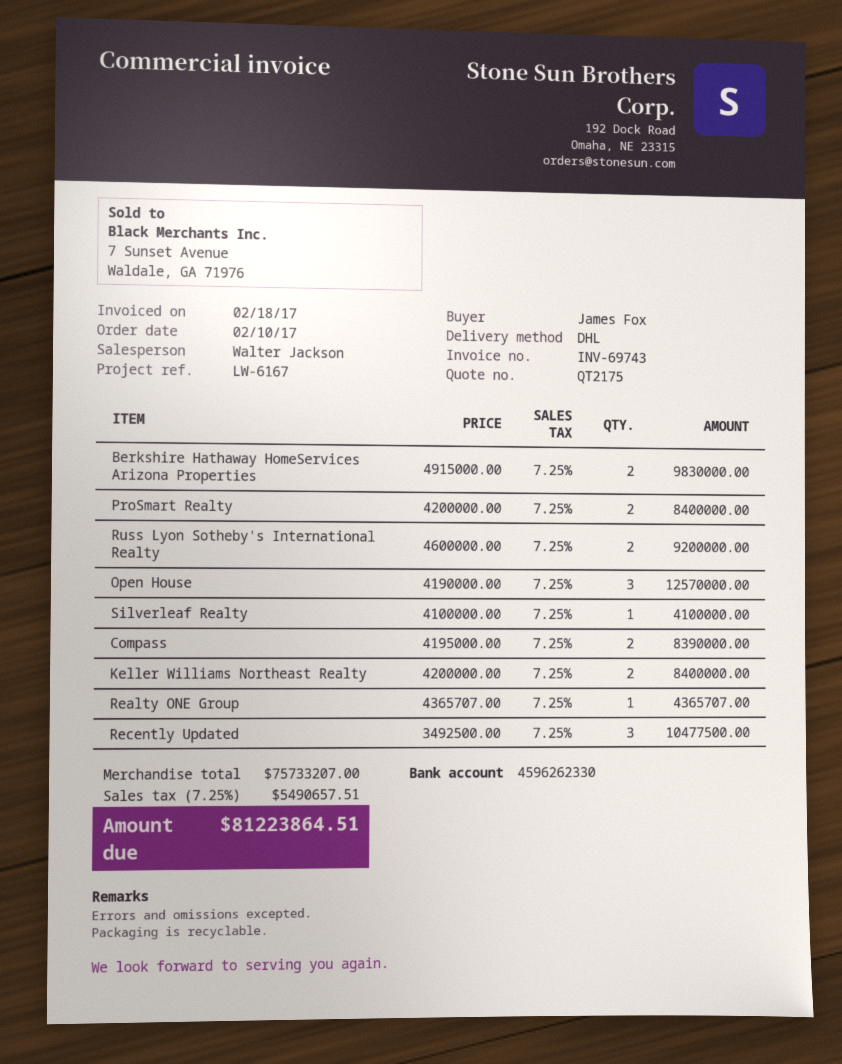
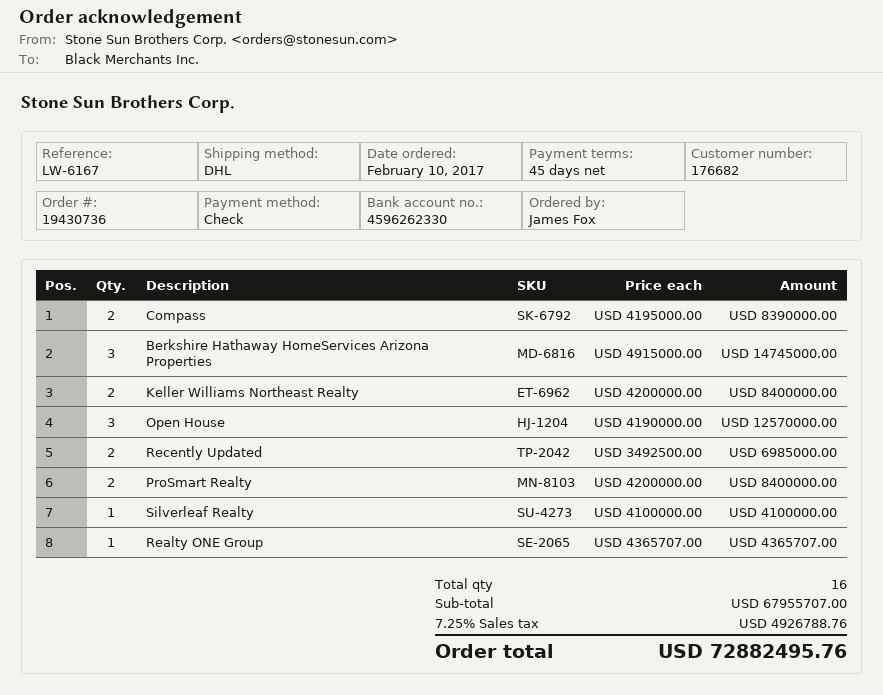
Berkshire Hathaway HomeServices Arizona Properties: 2 x 4915000.00 = 9830000.00 -> 3 x 4915000.00 = 14745000.00
Russ Lyon Sotheby's International Realty: 2 x 4600000.00 = 9200000.00 -> none
Recently Updated: 3 x 3492500.00 = 10477500.00 -> 2 x 3492500.00 = 6985000.00
subtotal: 75733207.00 -> 67955707.00
tax: 7.25% = 5490657.51 -> 7.25% = 4926788.76
total: 81223864.51 -> 72882495.76

